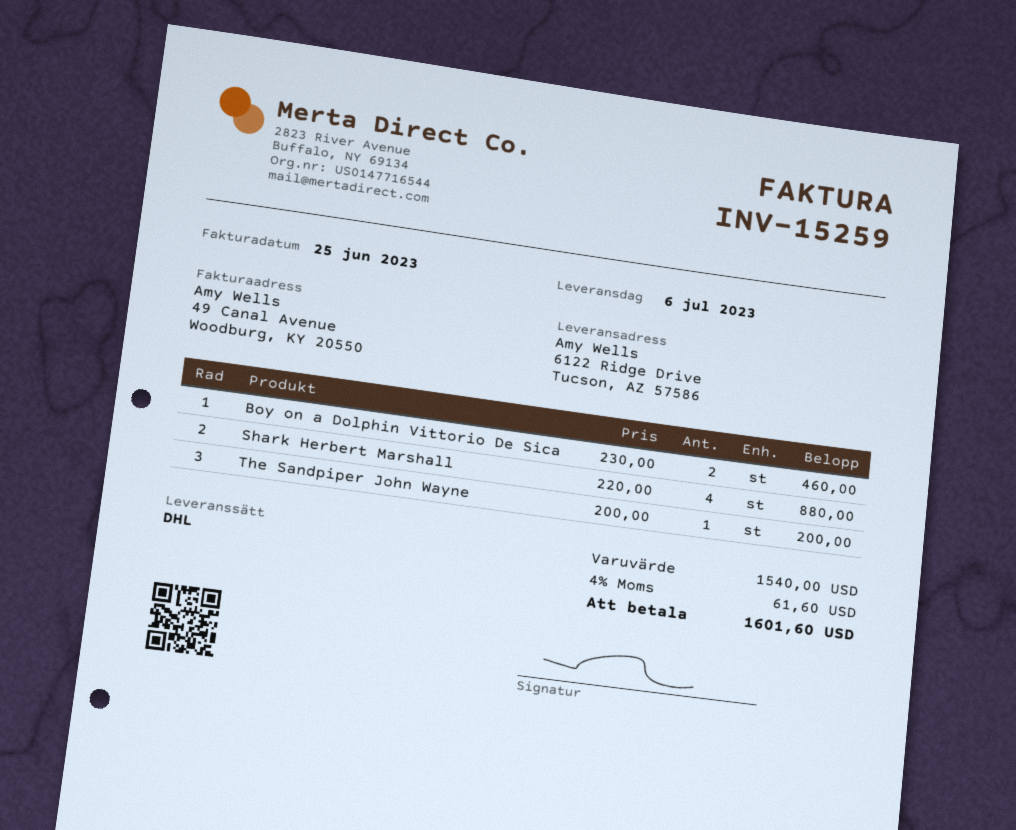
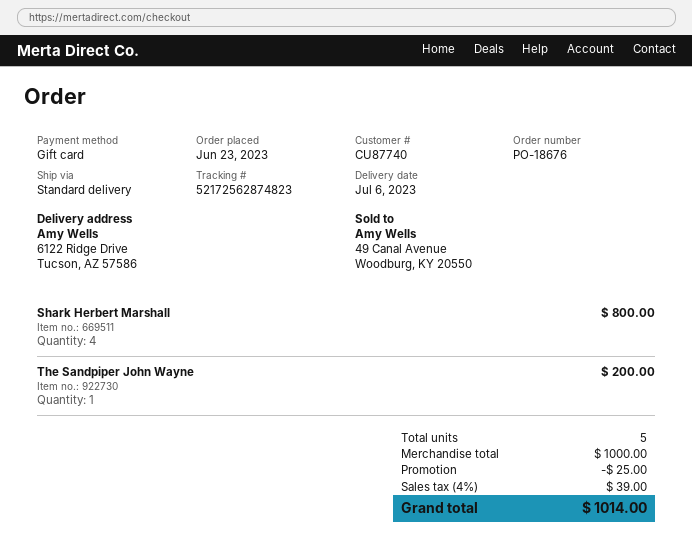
shipping method: DHL -> standard
Boy on a Dolphin Vittorio De Sica: 2 for 460.00 -> none
Shark Herbert Marshall: 4 for 880.00 -> 4 for 800.00
subtotal: 1540.00 -> 1000.00
discount: none -> 25.00
tax: 4% = 61.60 -> 4% = 39.00
total: 1601.60 -> 1014.00

